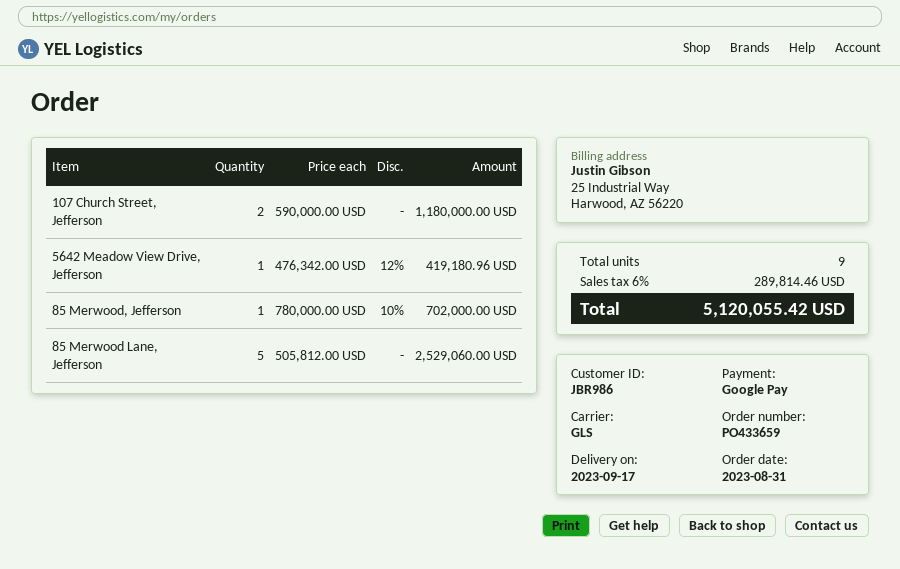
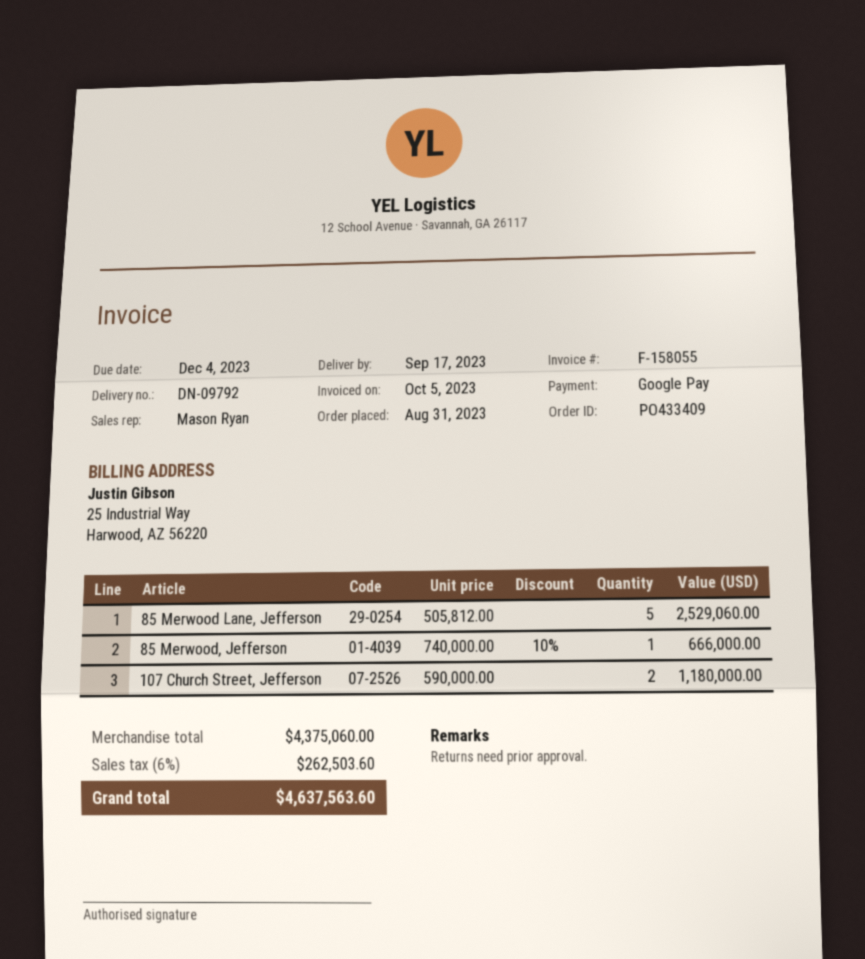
order number: PO433659 -> PO433409
5642 Meadow View Drive, Jefferson: 1 x 476342.00 - 12% = 419180.96 -> none
85 Merwood, Jefferson: 1 x 780000.00 - 10% = 702000.00 -> 1 x 740000.00 - 10% = 666000.00
tax: 6% = 289814.46 -> 6% = 262503.60
total: 5120055.42 -> 4637563.60

